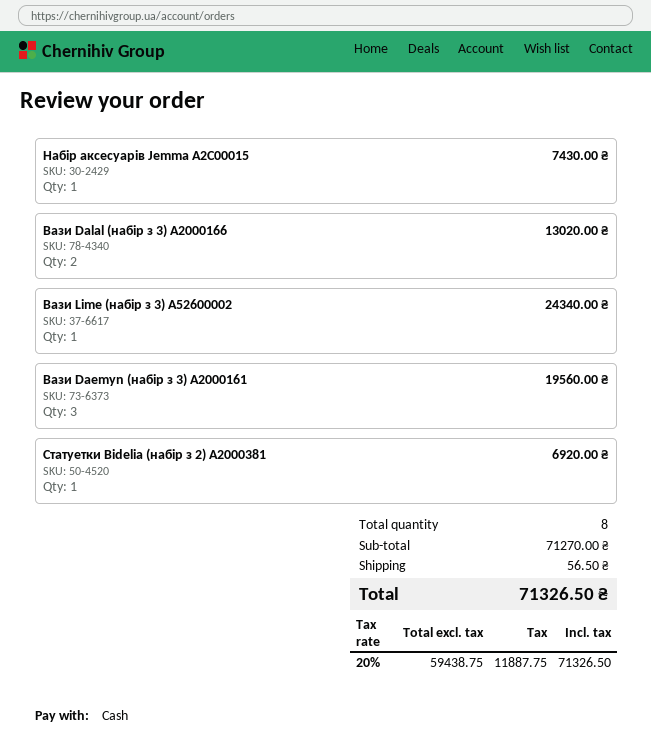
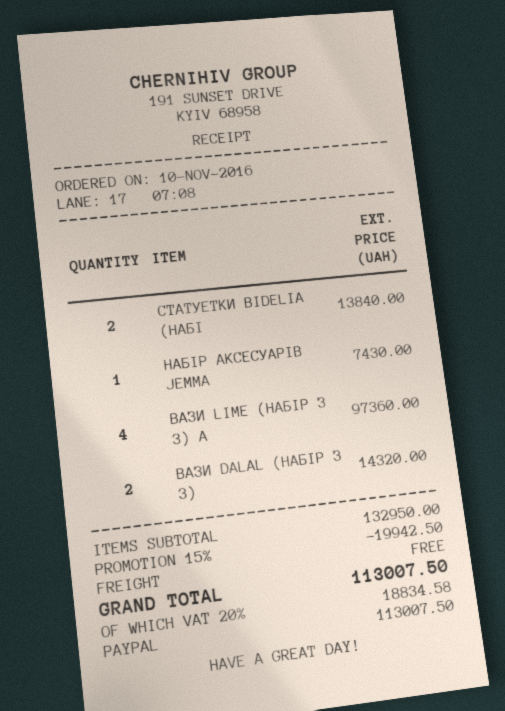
payment method: cash -> PayPal
Вази Dalal (набір з 3) A2000166: 2 for 13020.00 -> 2 for 14320.00
Вази Lime (набір з 3) A52600002: 1 for 24340.00 -> 4 for 97360.00
Вази Daemyn (набір з 3) A2000161: 3 for 19560.00 -> none
Статуетки Bidelia (набiр з 2) A2000381: 1 for 6920.00 -> 2 for 13840.00
subtotal: 71270.00 -> 132950.00
discount: none -> 15% = 19942.50
shipping: 56.50 -> 0.00
tax: 20% = 11887.75 -> 20% = 18834.58
total: 71326.50 -> 113007.50

